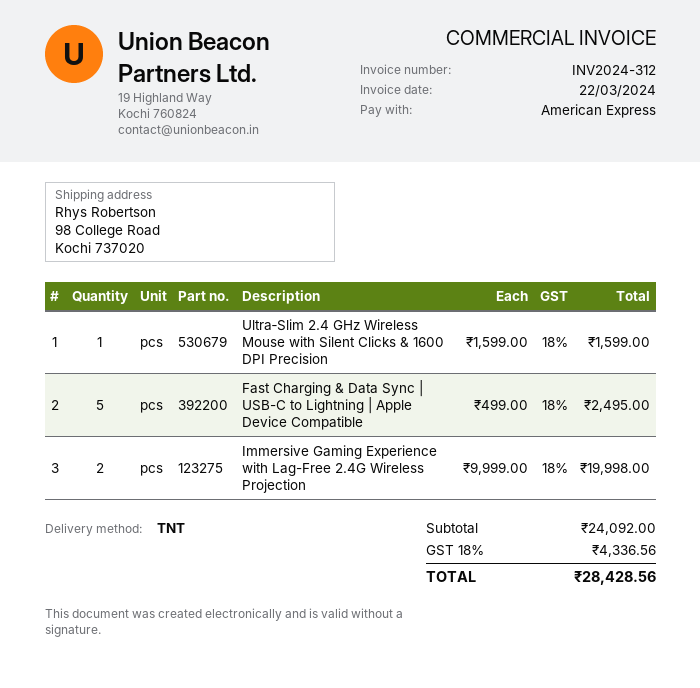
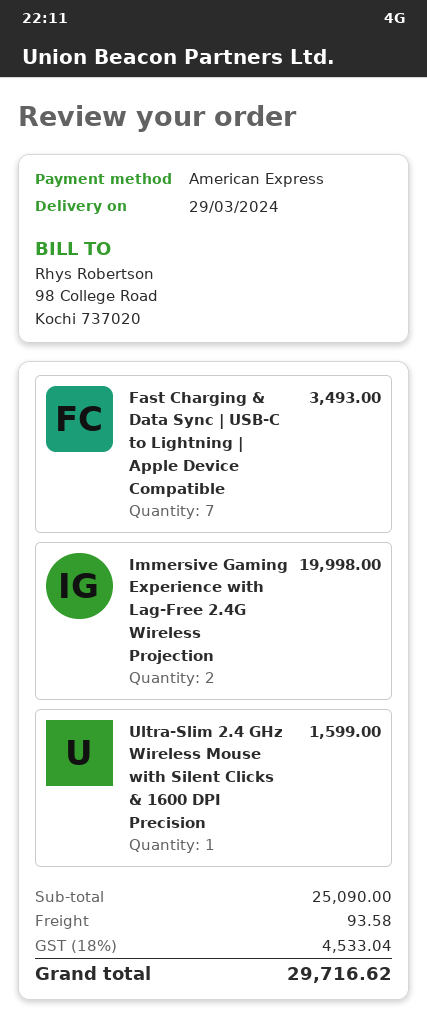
Fast Charging & Data Sync | USB-C to Lightning | Apple Device Compatible: 5 for 2495.00 -> 7 for 3493.00
subtotal: 24092.00 -> 25090.00
shipping: none -> 93.58
tax: 18% = 4336.56 -> 18% = 4533.04
total: 28428.56 -> 29716.62

